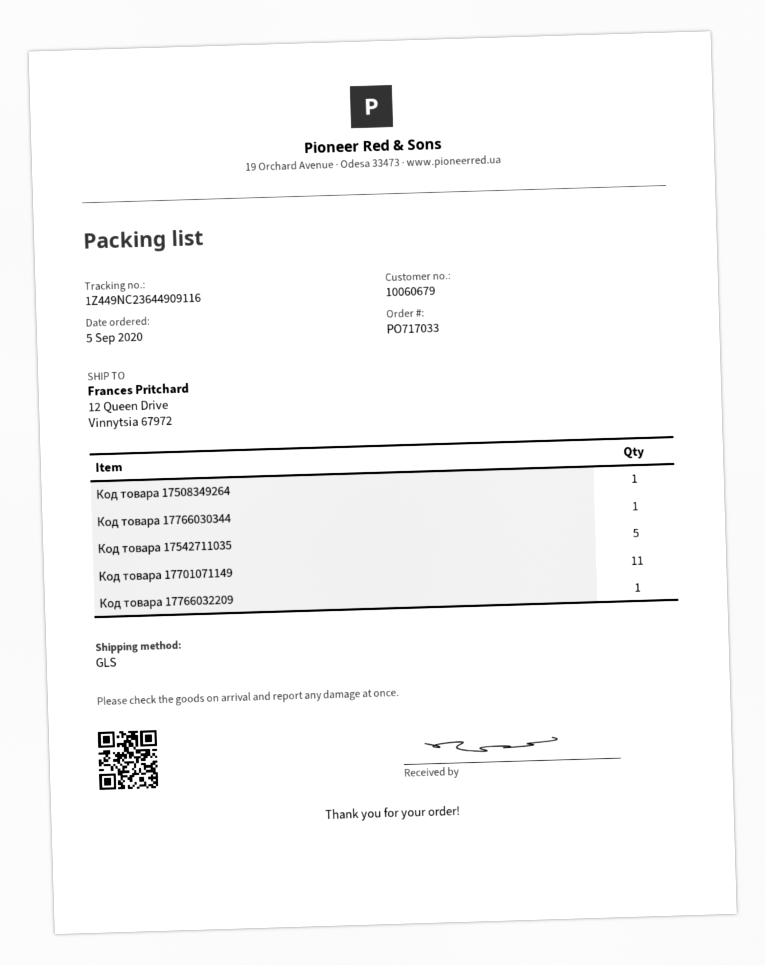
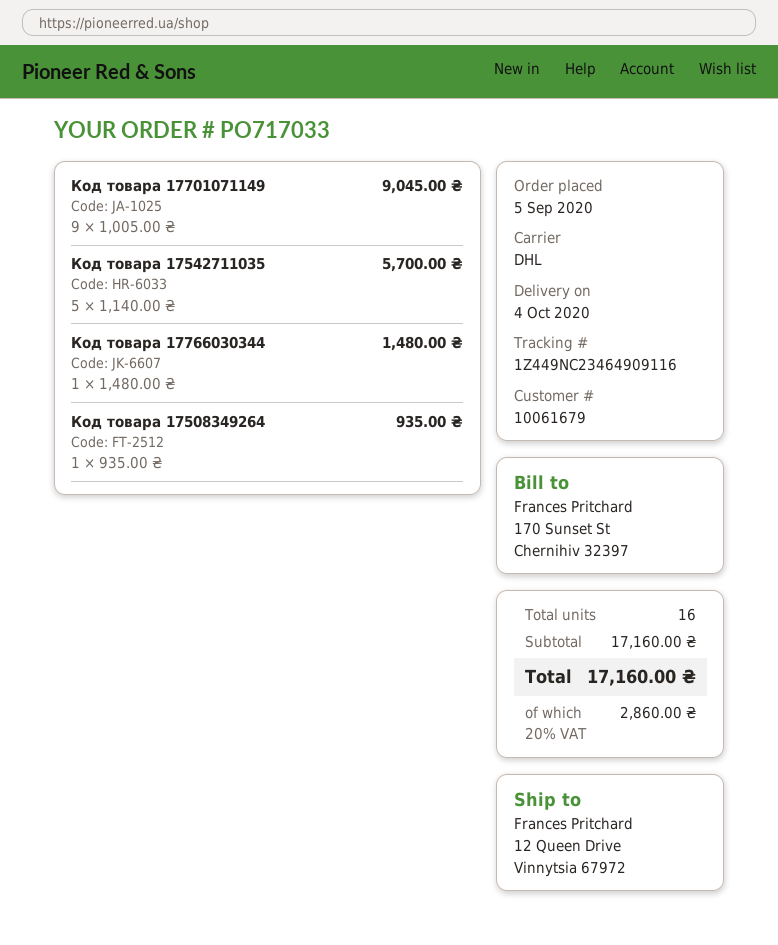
customer number: 10060679 -> 10061679
shipping method: GLS -> DHL
tracking number: 1Z449NC23644909116 -> 1Z449NC23464909116
Код товара 17701071149: 11 -> 9
Код товара 17766032209: 1 -> none

